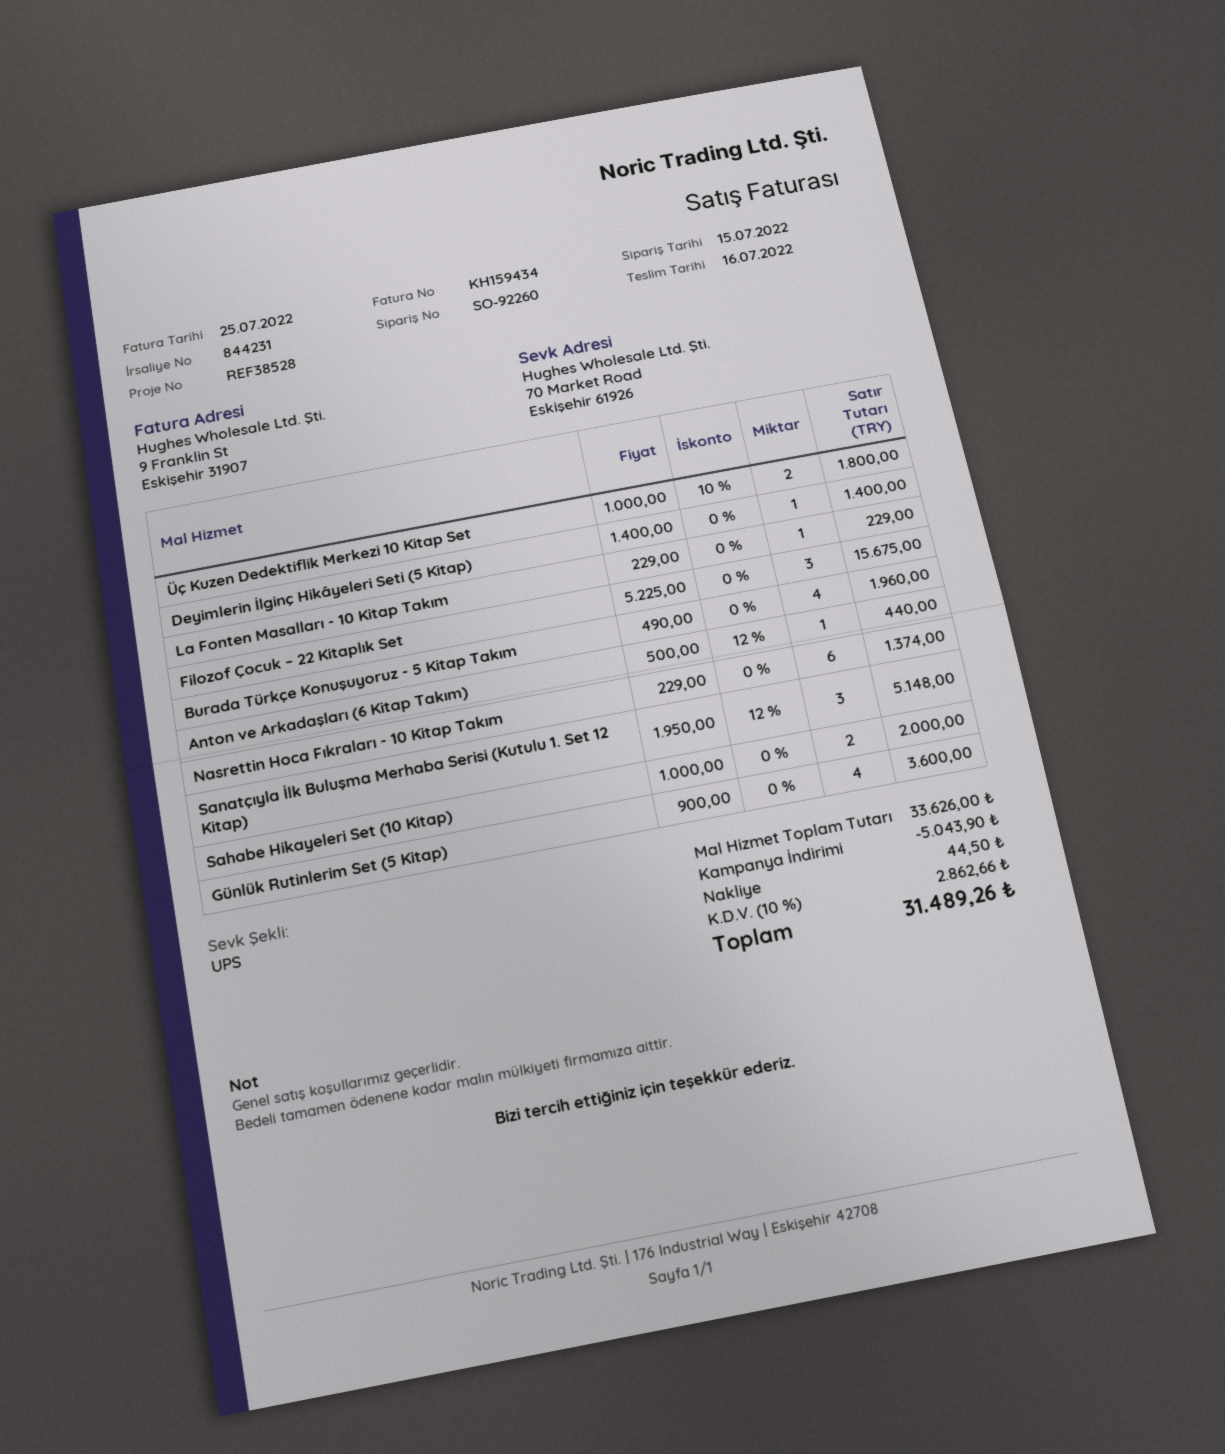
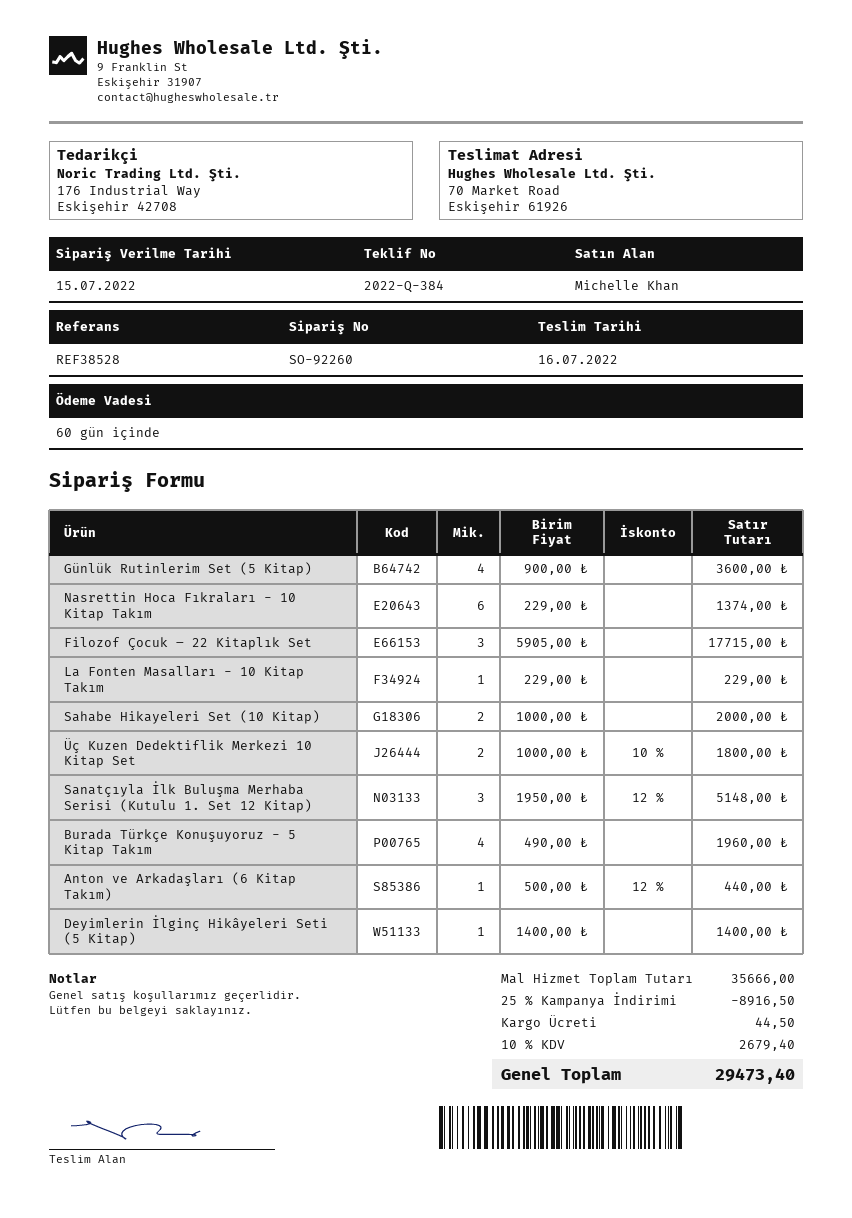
Filozof Çocuk – 22 Kitaplık Set: 3 x 5225.00 = 15675.00 -> 3 x 5905.00 = 17715.00
subtotal: 33626.00 -> 35666.00
discount: 5043.90 -> 8916.50
tax: 10% = 2862.66 -> 10% = 2679.40
total: 31489.26 -> 29473.40

